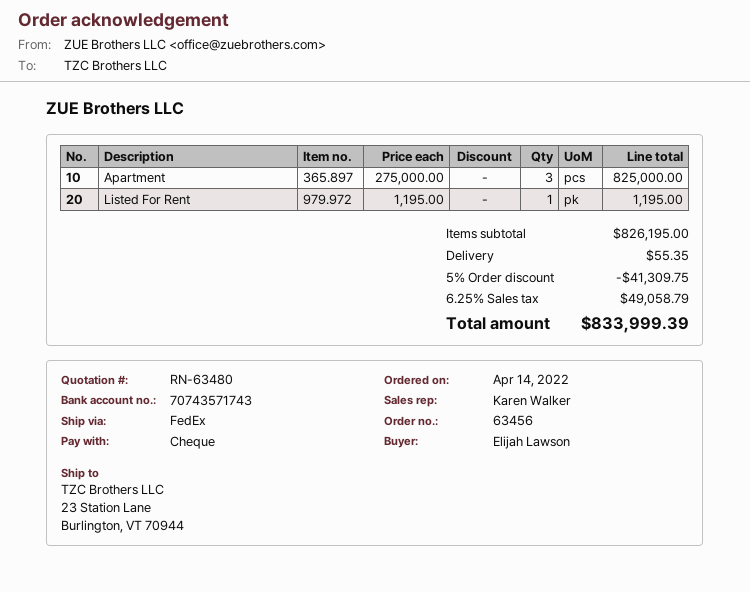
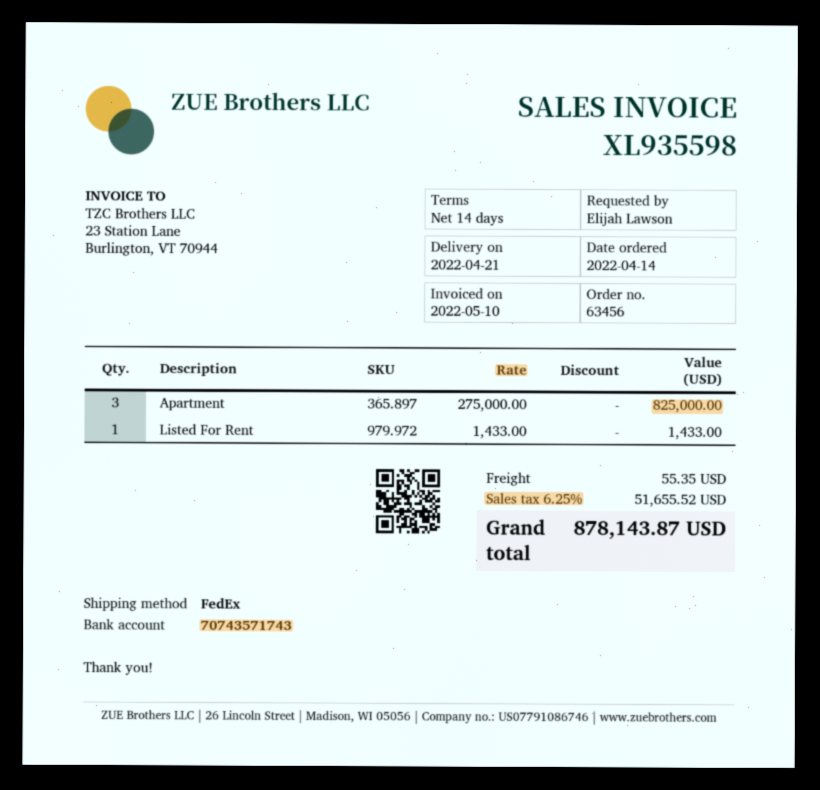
Listed For Rent: 1 x 1195.00 = 1195.00 -> 1 x 1433.00 = 1433.00
discount: 5% = 41309.75 -> none
tax: 6.25% = 49058.79 -> 6.25% = 51655.52
total: 833999.39 -> 878143.87

